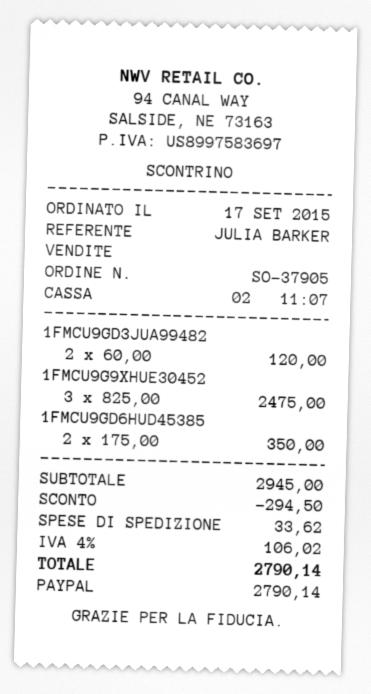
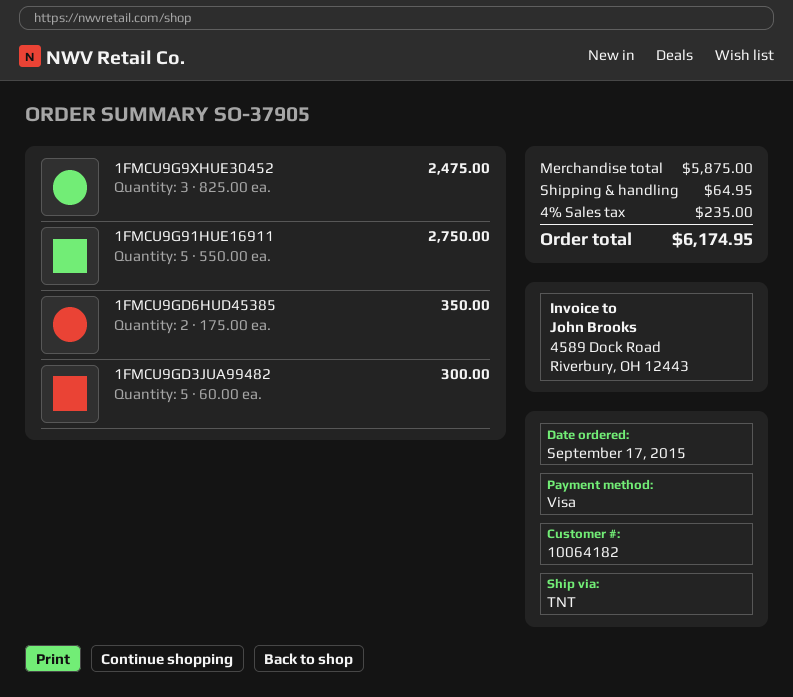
payment method: PayPal -> Visa
1FMCU9GD3JUA99482: 2 x 60.00 = 120.00 -> 5 x 60.00 = 300.00
1FMCU9G91HUE16911: none -> 5 x 550.00 = 2750.00
subtotal: 2945.00 -> 5875.00
discount: 294.50 -> none
shipping: 33.62 -> 64.95
tax: 4% = 106.02 -> 4% = 235.00
total: 2790.14 -> 6174.95

